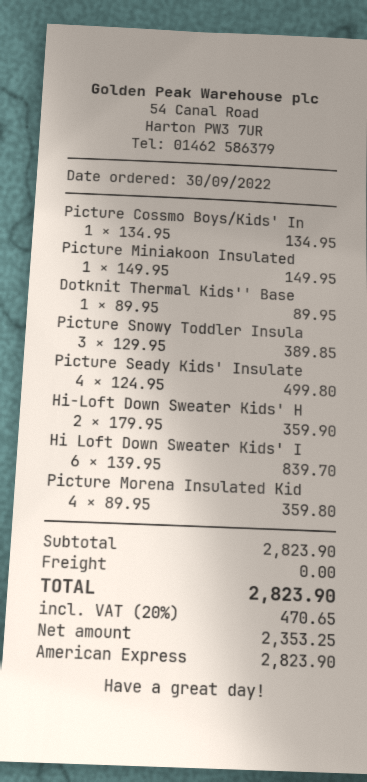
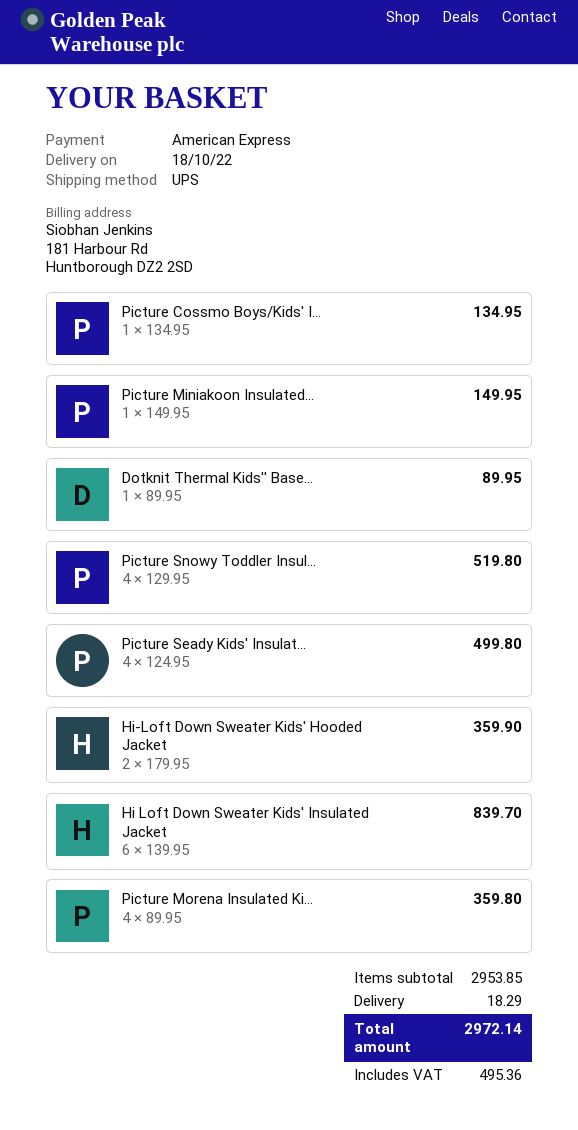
Picture Snowy Toddler Insula: 3 x 129.95 = 389.85 -> 4 x 129.95 = 519.80
subtotal: 2823.90 -> 2953.85
shipping: 0.00 -> 18.29
tax: 470.65 -> 495.36
total: 2823.90 -> 2972.14

